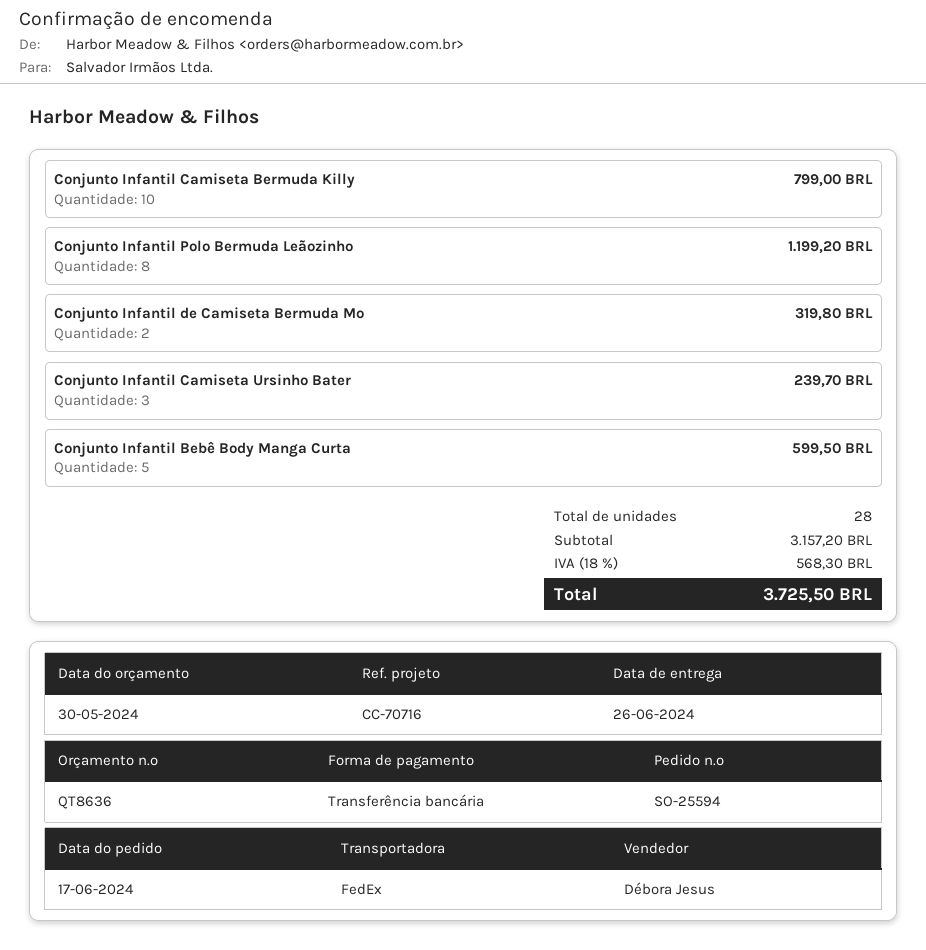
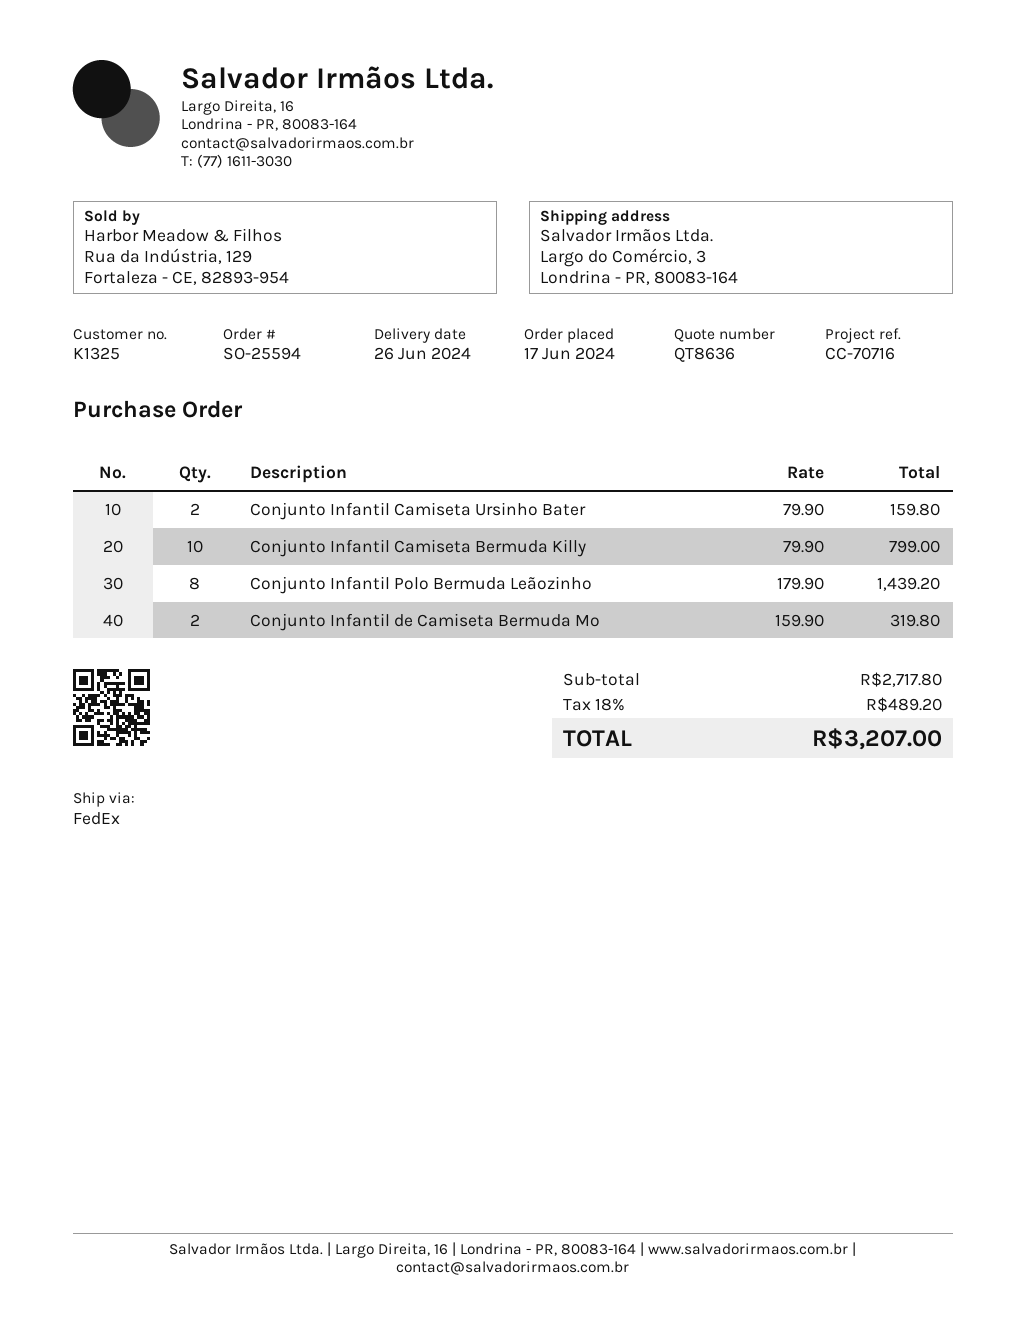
Conjunto Infantil Polo Bermuda Leãozinho: 8 for 1199.20 -> 8 for 1439.20
Conjunto Infantil Camiseta Ursinho Bater: 3 for 239.70 -> 2 for 159.80
Conjunto Infantil Bebê Body Manga Curta: 5 for 599.50 -> none
subtotal: 3157.20 -> 2717.80
tax: 18% = 568.30 -> 18% = 489.20
total: 3725.50 -> 3207.00

